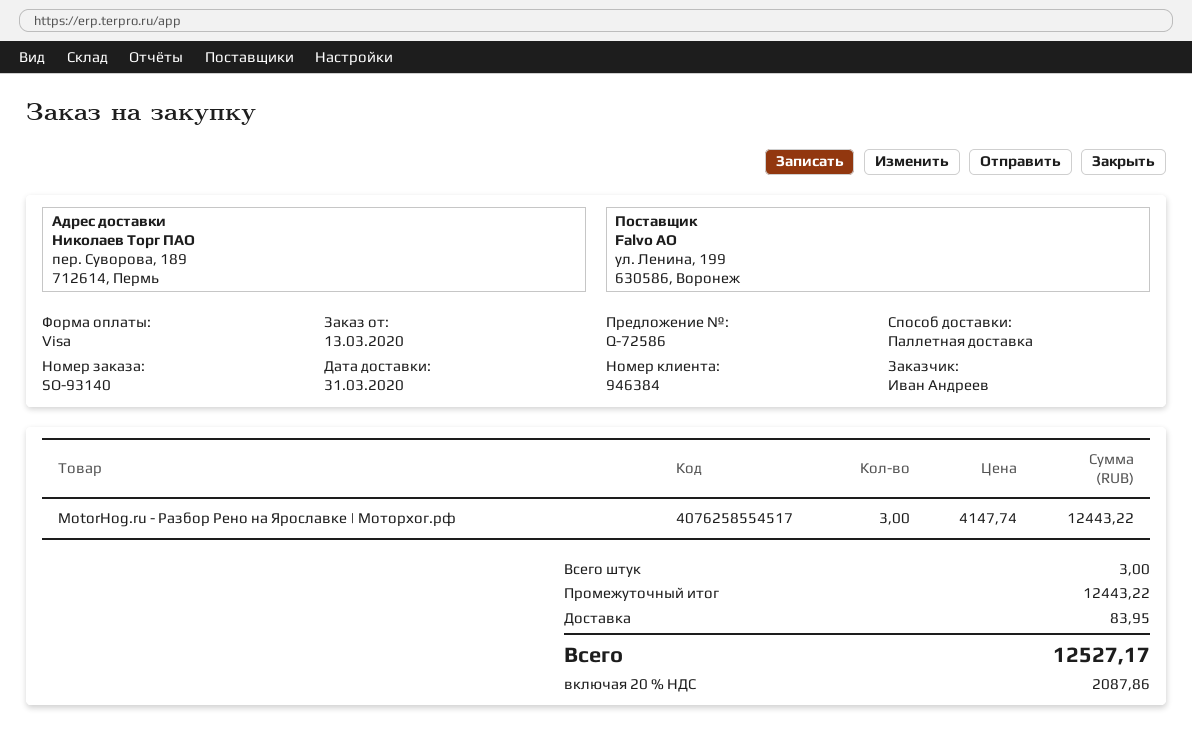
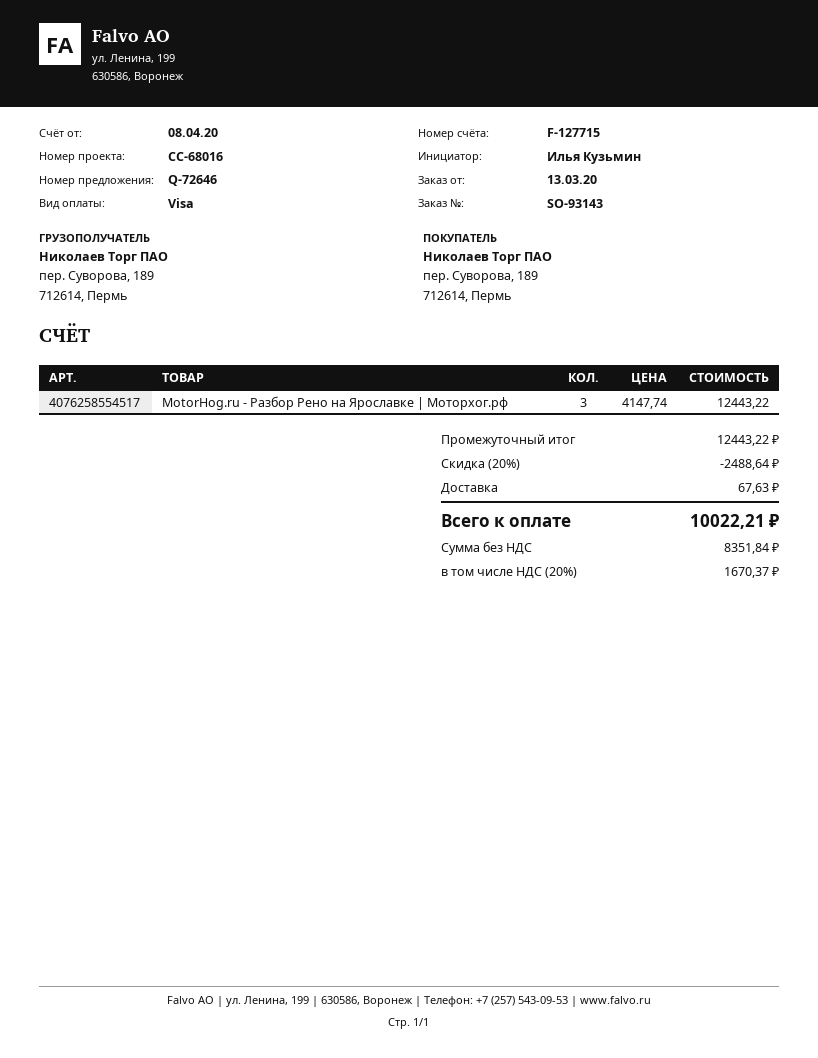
quote number: Q-72586 -> Q-72646
order number: SO-93140 -> SO-93143
ordered by: Иван Андреев -> Илья Кузьмин
discount: none -> 20% = 2488.64
shipping: 83.95 -> 67.63
tax: 20% = 2087.86 -> 20% = 1670.37
total: 12527.17 -> 10022.21

